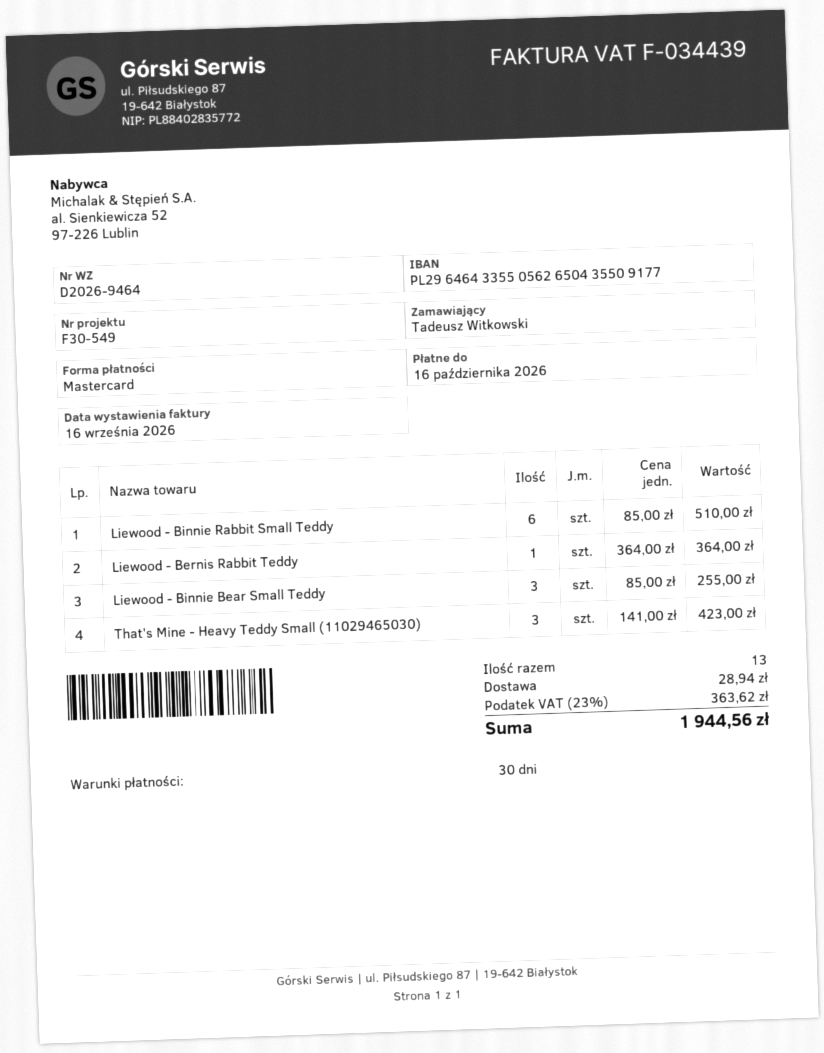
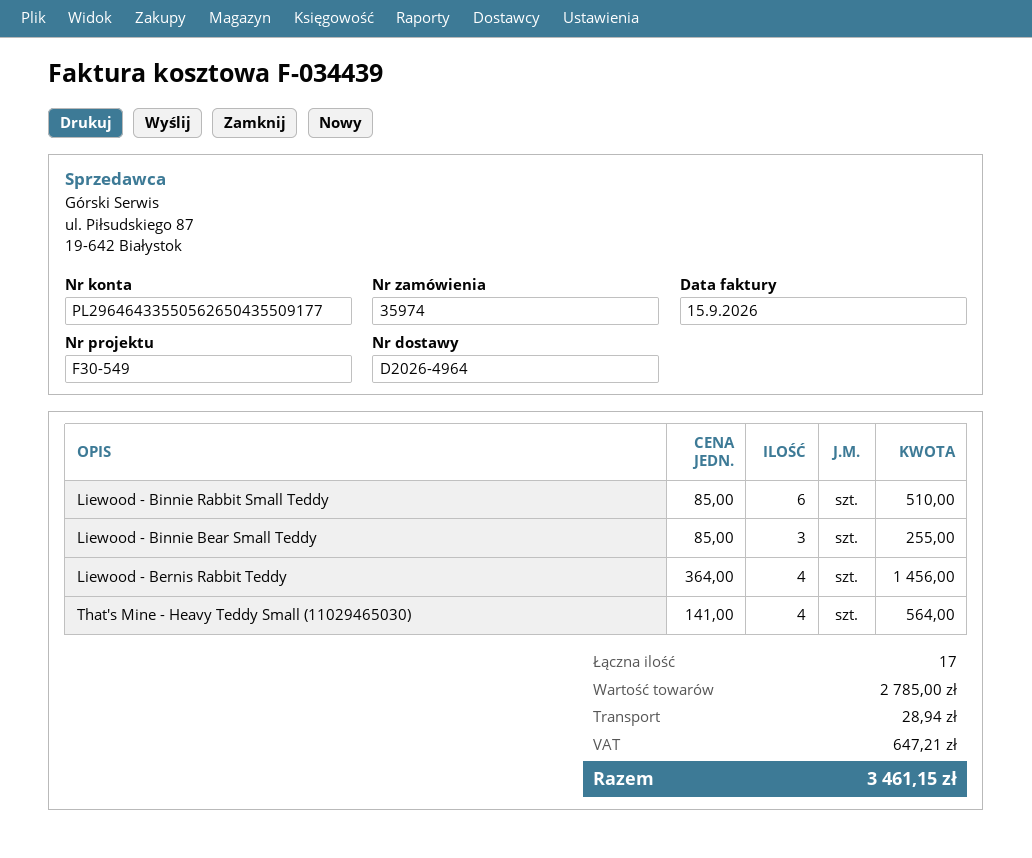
delivery note number: D2026-9464 -> D2026-4964
invoice date: 2026-09-16 -> 2026-09-15
Liewood - Bernis Rabbit Teddy: 1 x 364.00 = 364.00 -> 4 x 364.00 = 1456.00
That's Mine - Heavy Teddy Small (11029465030): 3 x 141.00 = 423.00 -> 4 x 141.00 = 564.00
total quantity: 13 -> 17
tax: 363.62 -> 647.21
total: 1944.56 -> 3461.15

